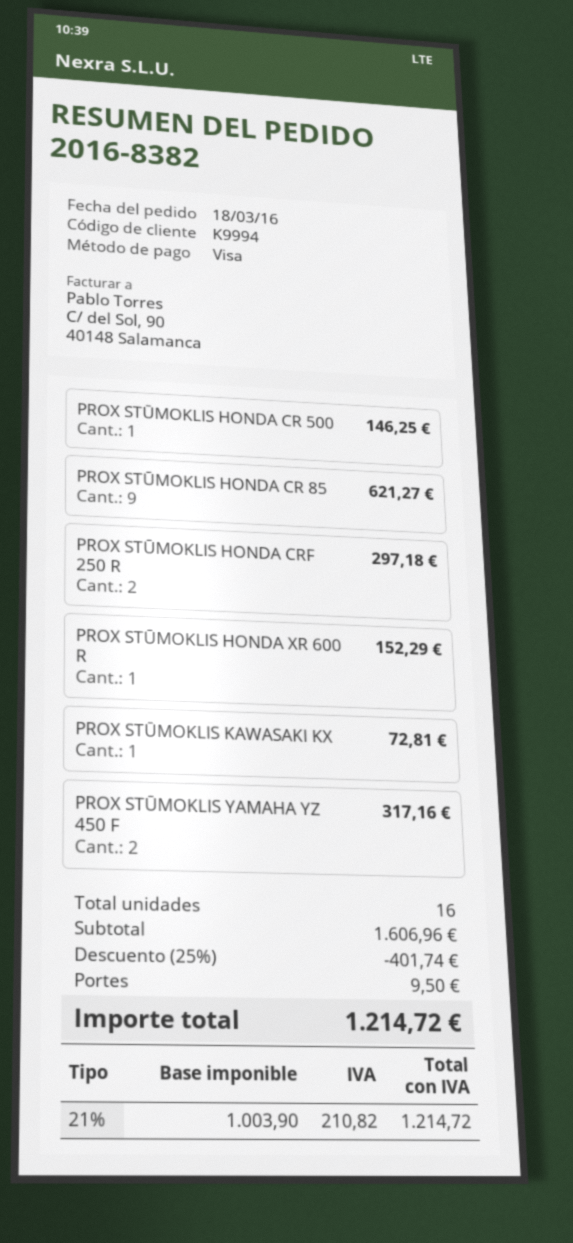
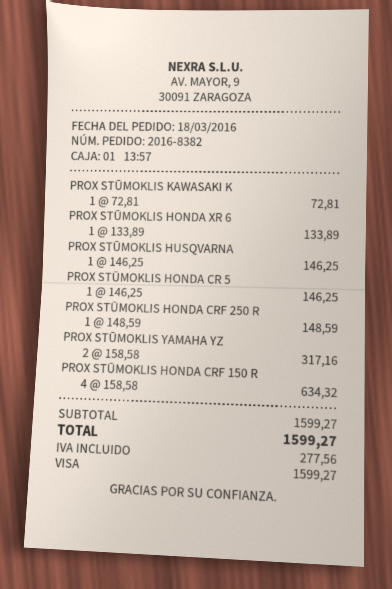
PROX STŪMOKLIS HONDA CR 85: 9 for 621.27 -> none
PROX STŪMOKLIS HONDA CRF 250 R: 2 for 297.18 -> 1 for 148.59
PROX STŪMOKLIS HONDA XR 600 R: 1 for 152.29 -> 1 for 133.89
PROX STŪMOKLIS HUSQVARNA: none -> 1 for 146.25
PROX STŪMOKLIS HONDA CRF 150 R: none -> 4 for 634.32
subtotal: 1606.96 -> 1599.27
discount: 25% = 401.74 -> none
shipping: 9.50 -> none
tax: 210.82 -> 277.56
total: 1214.72 -> 1599.27

